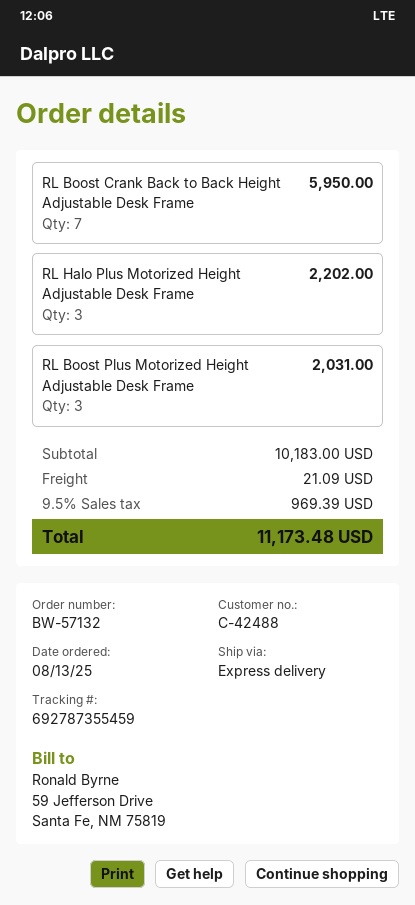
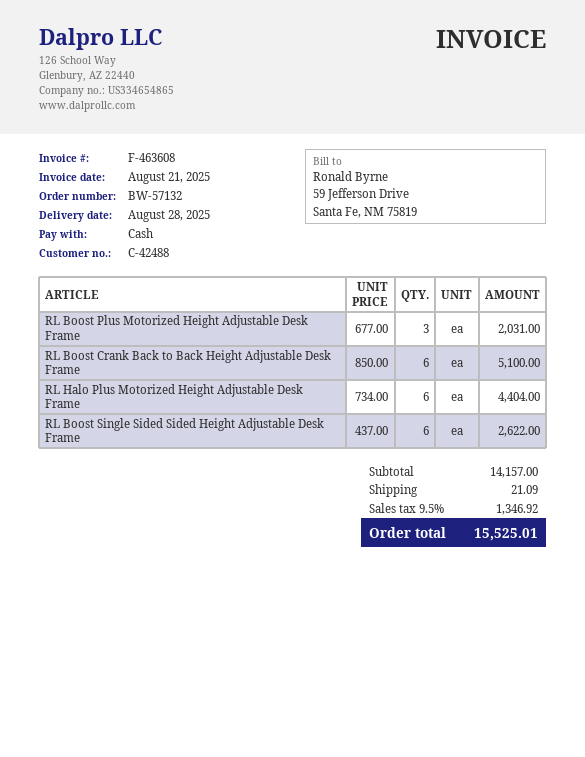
RL Boost Crank Back to Back Height Adjustable Desk Frame: 7 for 5950.00 -> 6 for 5100.00
RL Halo Plus Motorized Height Adjustable Desk Frame: 3 for 2202.00 -> 6 for 4404.00
RL Boost Single Sided Sided Height Adjustable Desk Frame: none -> 6 for 2622.00
subtotal: 10183.00 -> 14157.00
tax: 9.5% = 969.39 -> 9.5% = 1346.92
total: 11173.48 -> 15525.01

